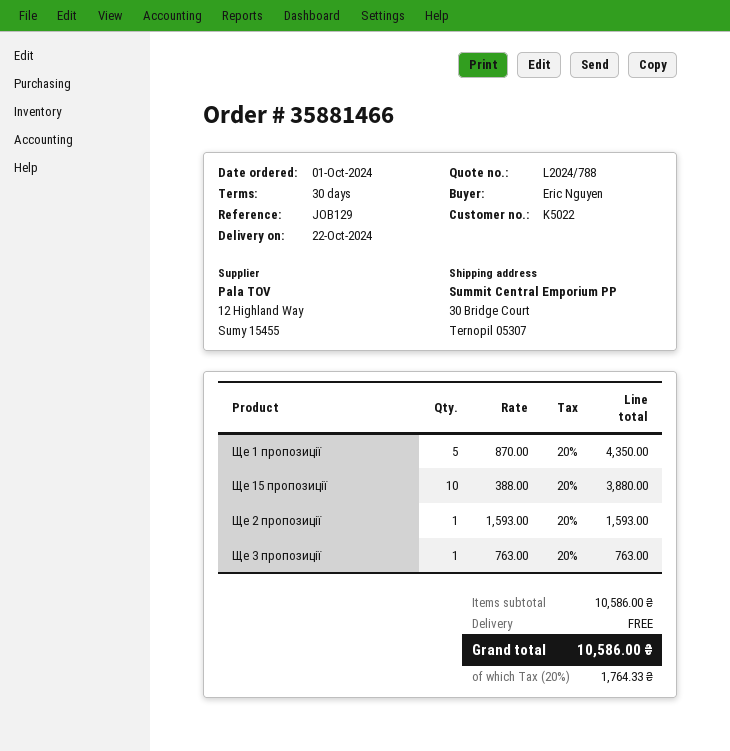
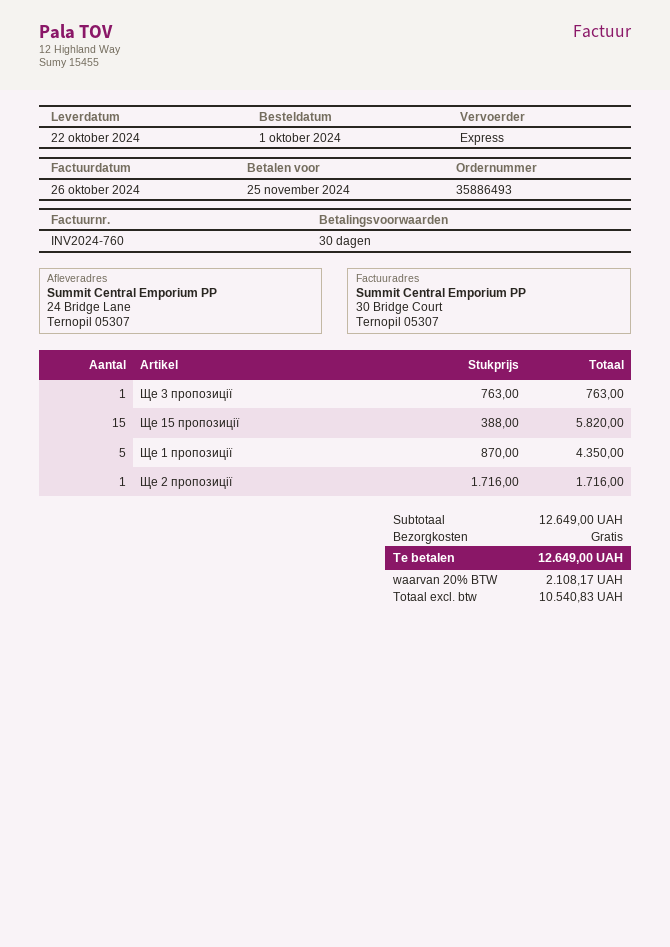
order number: 35881466 -> 35886493
ship to: 30 Bridge Court, Ternopil 05307 -> 24 Bridge Lane, Ternopil 05307
Ще 15 пропозиції: 10 x 388.00 = 3880.00 -> 15 x 388.00 = 5820.00
Ще 2 пропозиції: 1 x 1593.00 = 1593.00 -> 1 x 1716.00 = 1716.00
subtotal: 10586.00 -> 12649.00
tax: 20% = 1764.33 -> 20% = 2108.17
total: 10586.00 -> 12649.00

